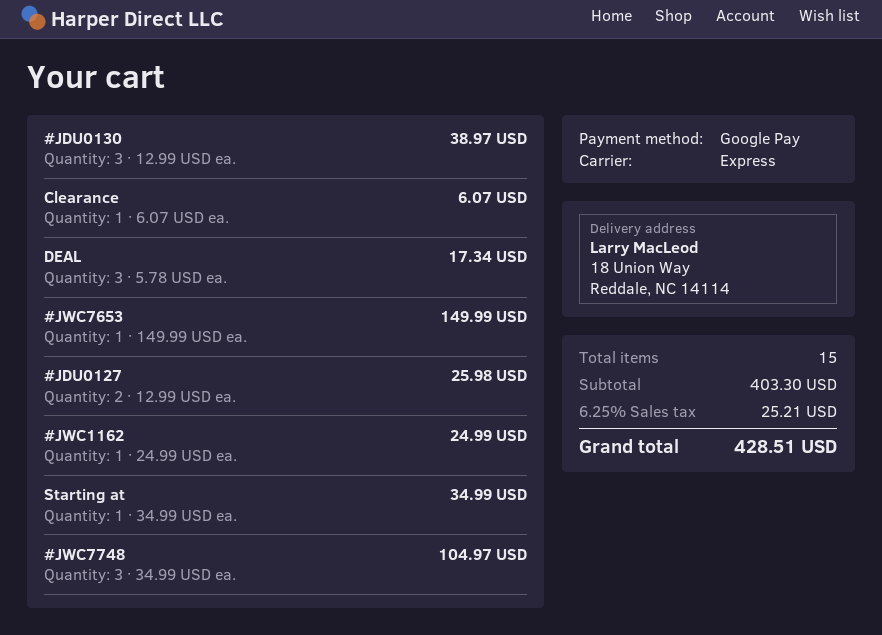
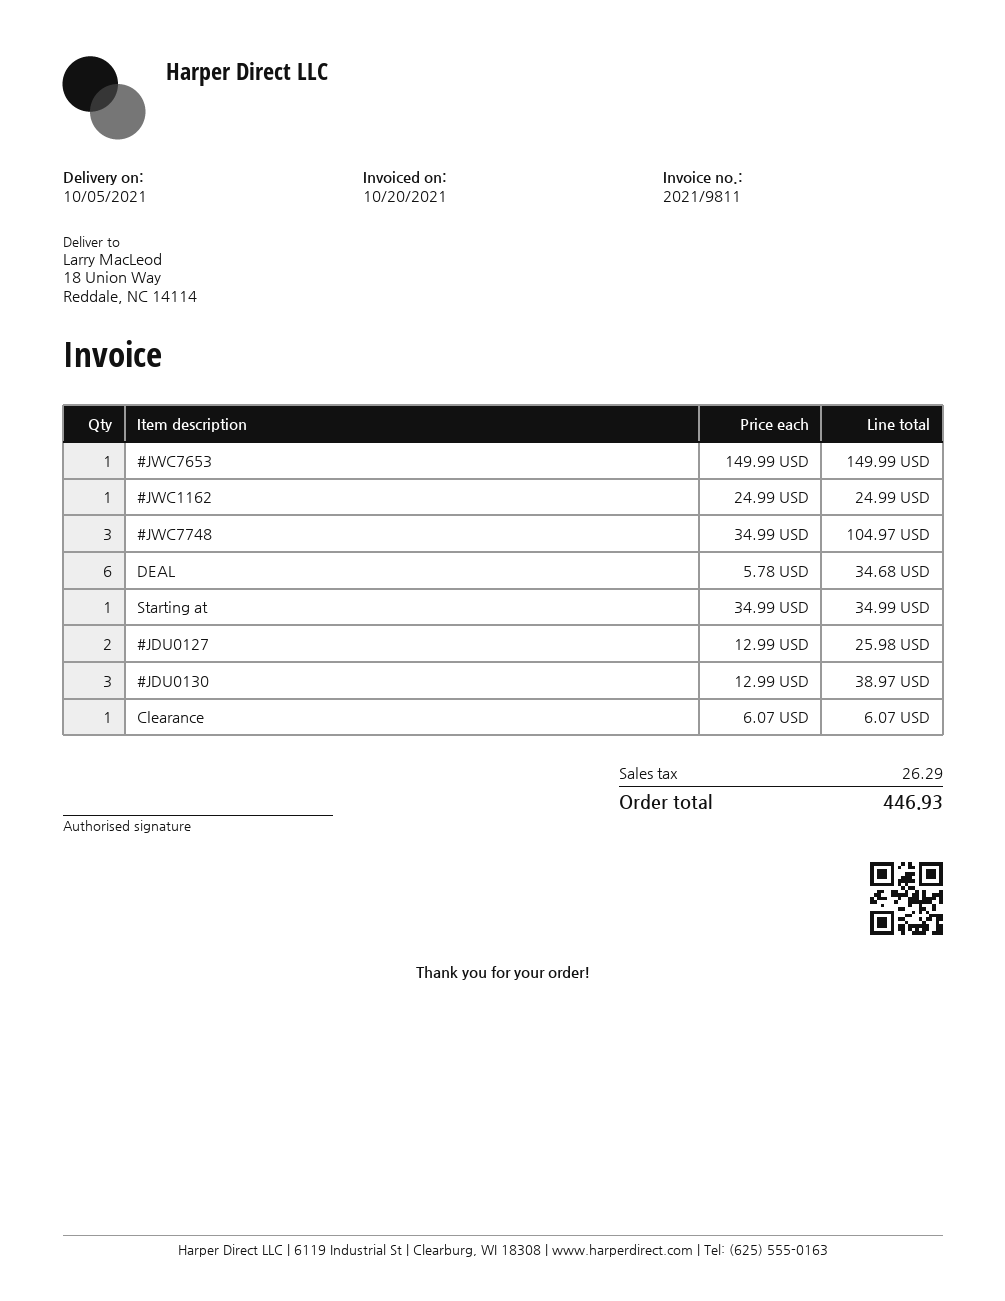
DEAL: 3 x 5.78 = 17.34 -> 6 x 5.78 = 34.68
tax: 25.21 -> 26.29
total: 428.51 -> 446.93

